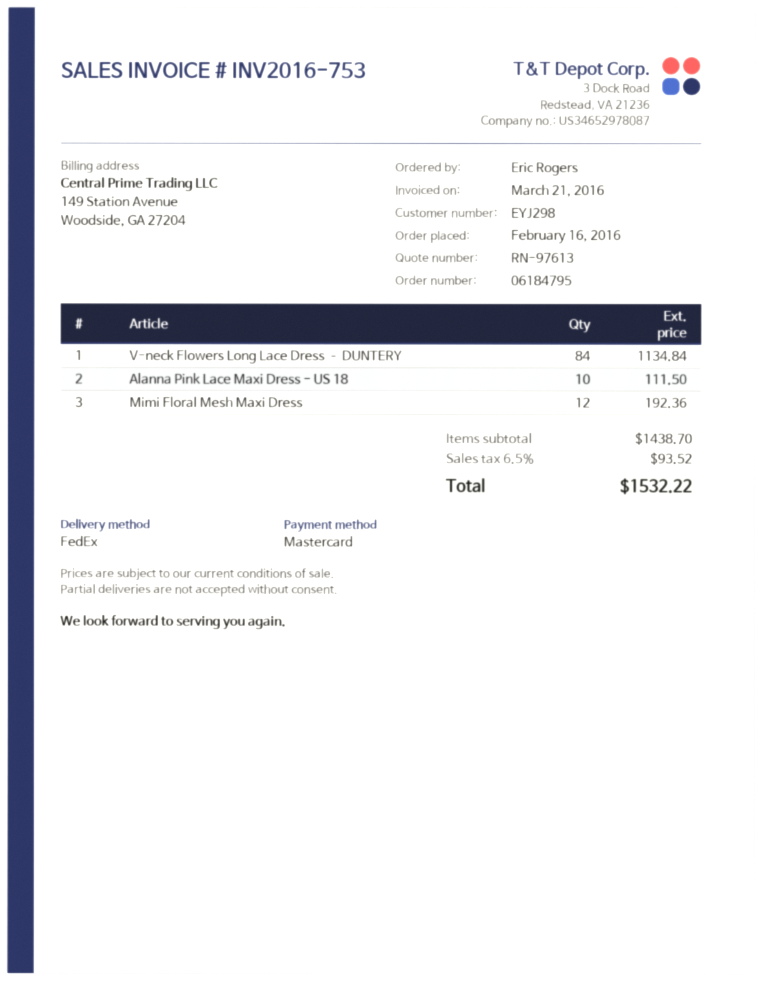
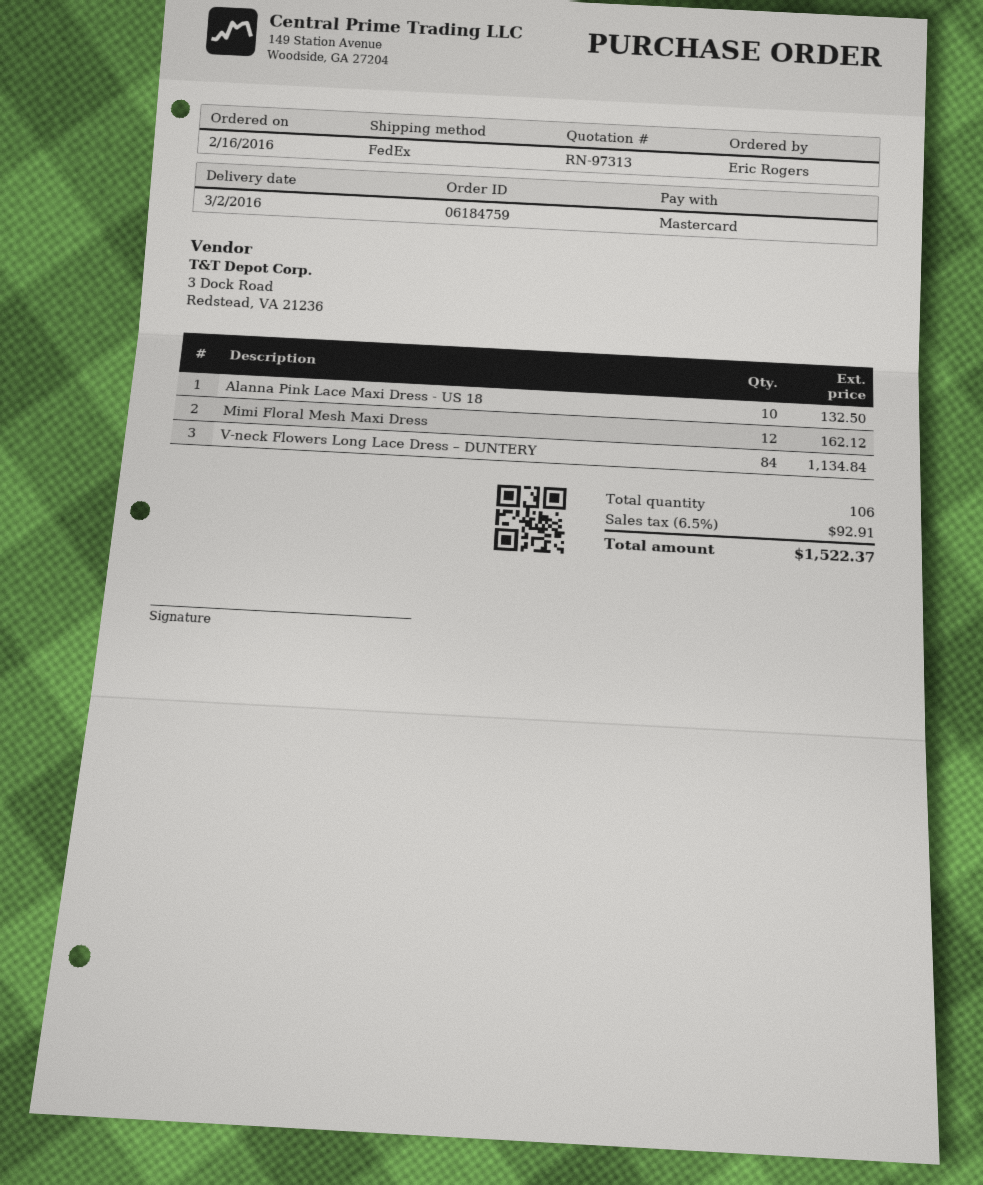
quote number: RN-97613 -> RN-97313
order number: 06184795 -> 06184759
Alanna Pink Lace Maxi Dress - US 18: 10 for 111.50 -> 10 for 132.50
Mimi Floral Mesh Maxi Dress: 12 for 192.36 -> 12 for 162.12
tax: 6.5% = 93.52 -> 6.5% = 92.91
total: 1532.22 -> 1522.37

